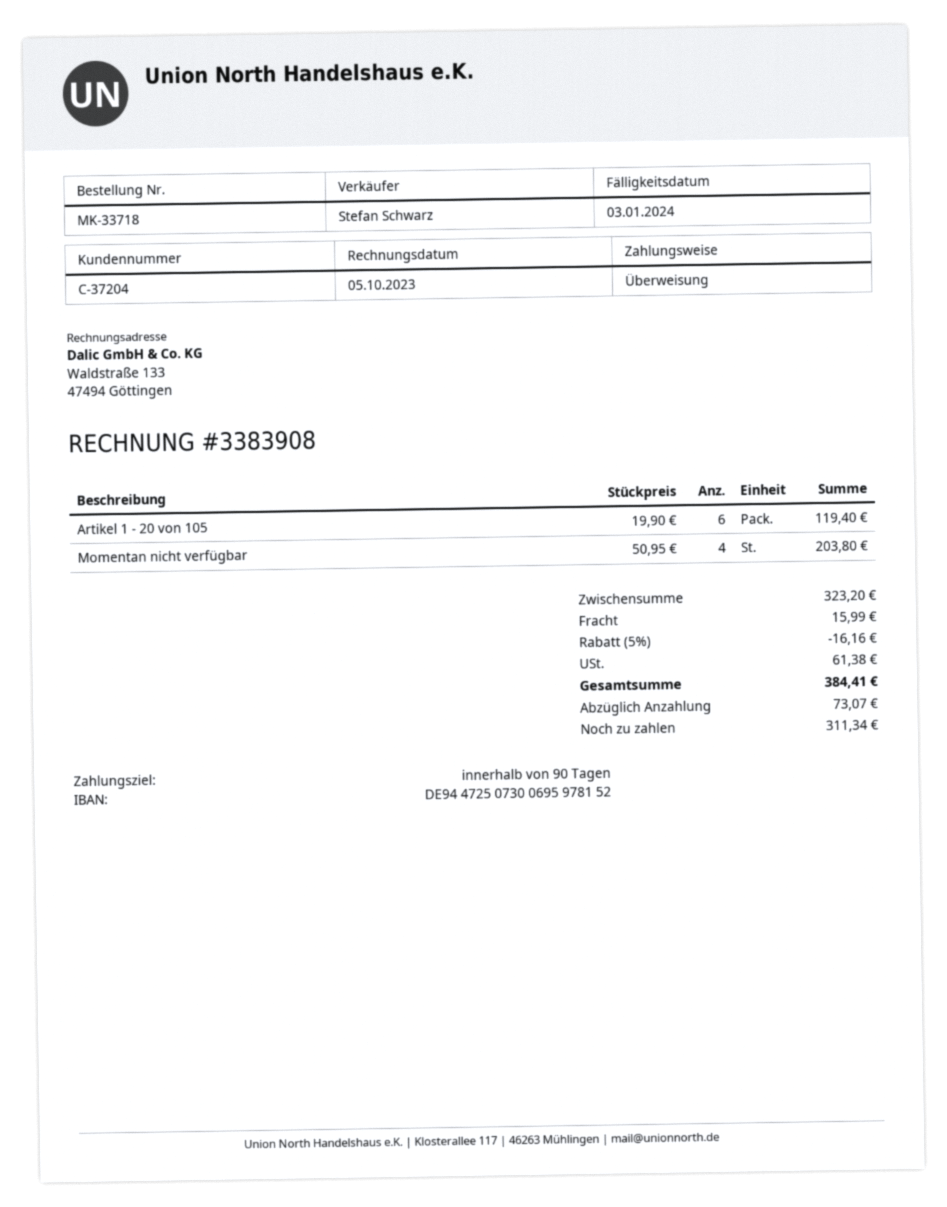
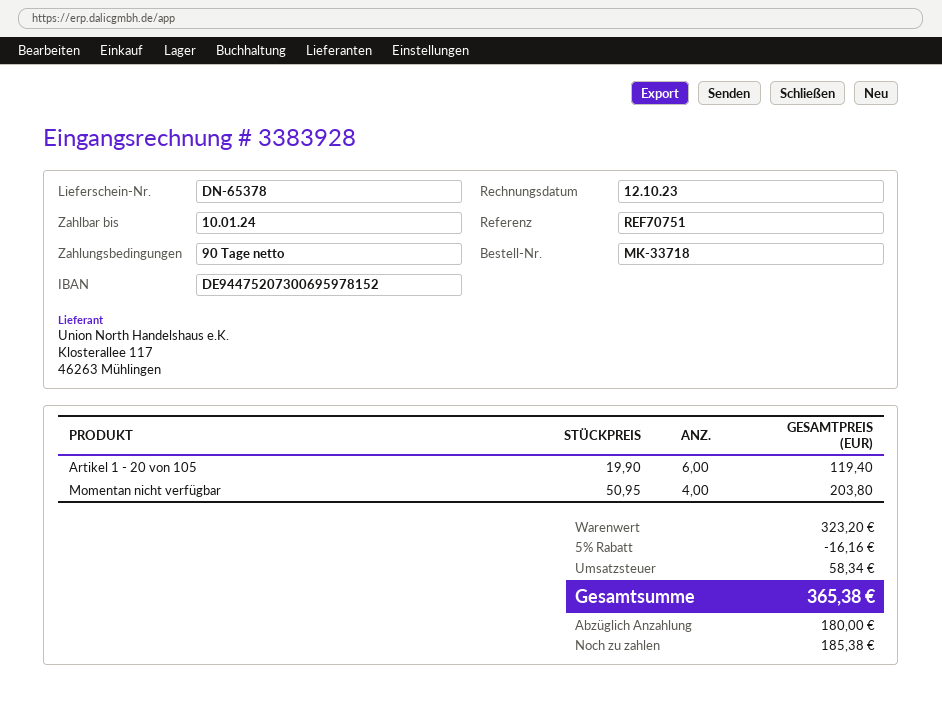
invoice number: 3383908 -> 3383928
invoice date: 2023-10-05 -> 2023-10-12
due date: 2024-01-03 -> 2024-01-10
bank account: DE94472507300695978152 -> DE94475207300695978152
shipping: 15.99 -> none
tax: 61.38 -> 58.34
total: 384.41 -> 365.38
deposit: 73.07 -> 180.00
balance: 311.34 -> 185.38

